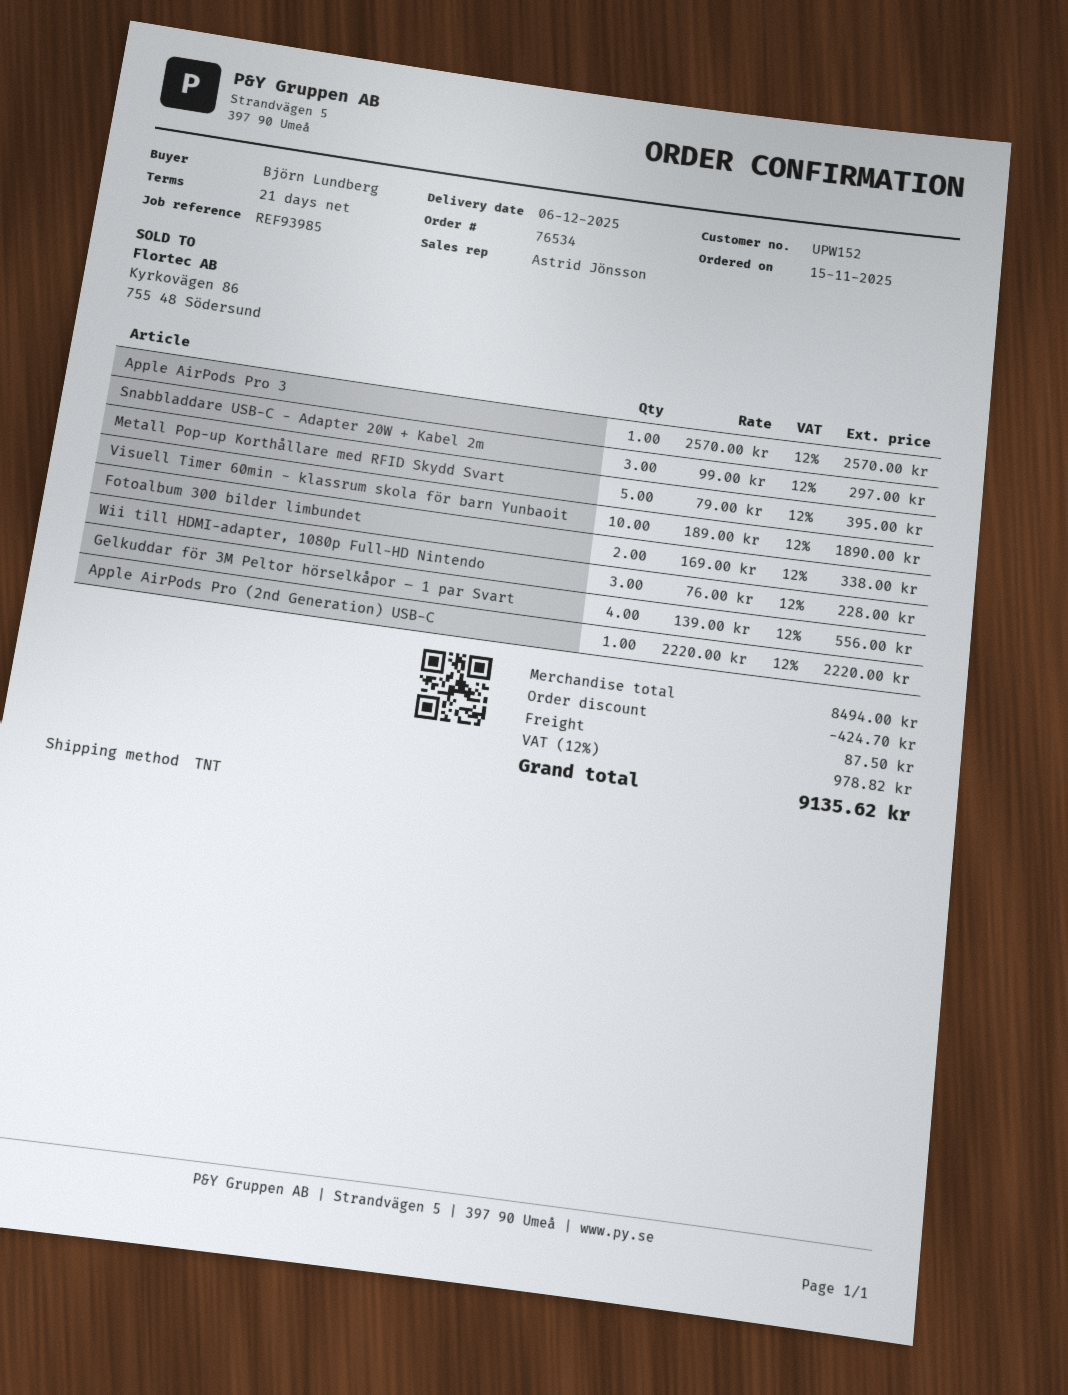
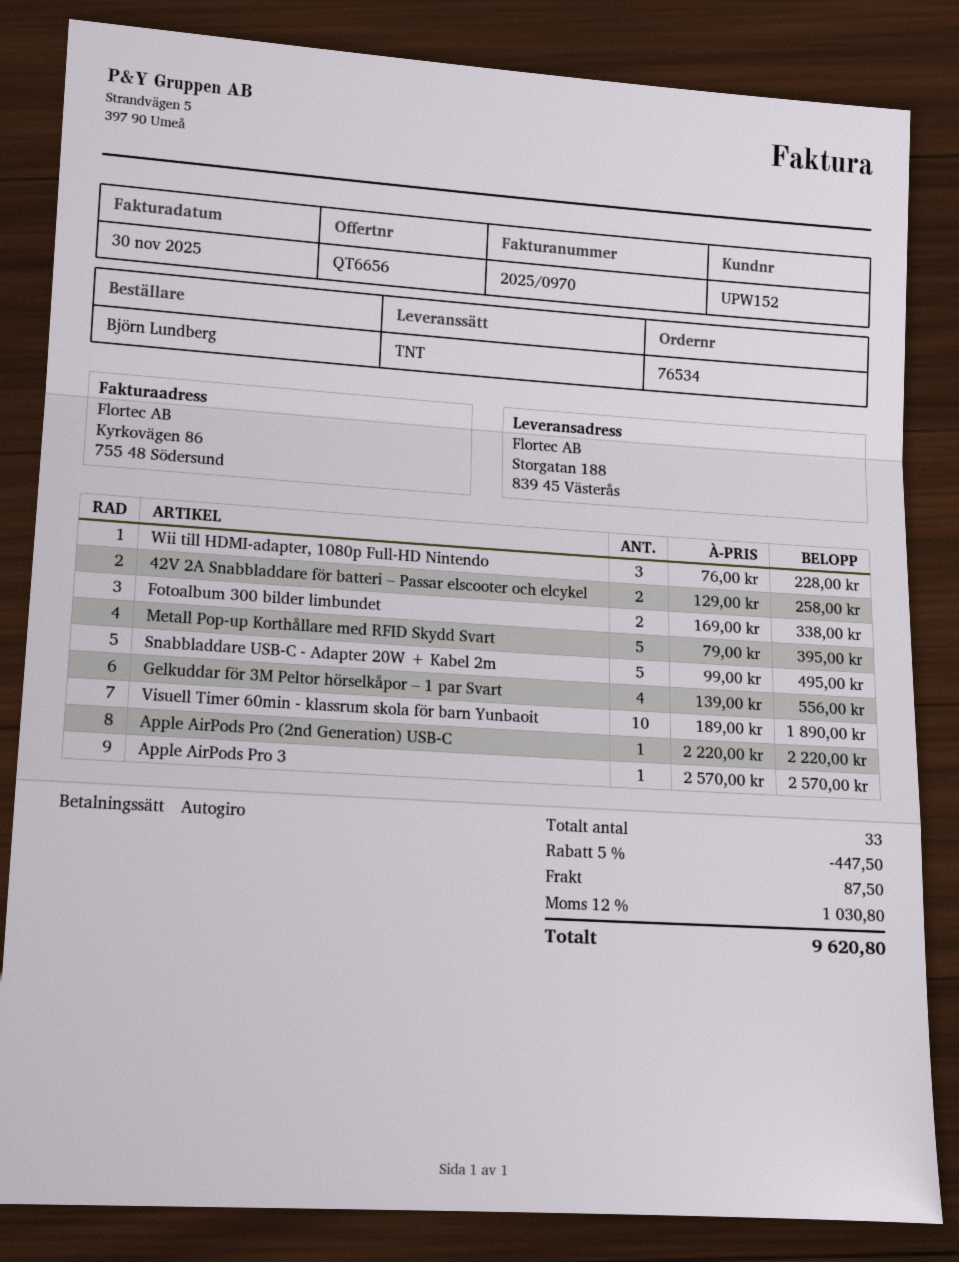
Snabbladdare USB-C - Adapter 20W + Kabel 2m: 3 x 99.00 = 297.00 -> 5 x 99.00 = 495.00
42V 2A Snabbladdare för batteri – Passar elscooter och elcykel: none -> 2 x 129.00 = 258.00
discount: 424.70 -> 447.50
tax: 12% = 978.82 -> 12% = 1030.80
total: 9135.62 -> 9620.80

